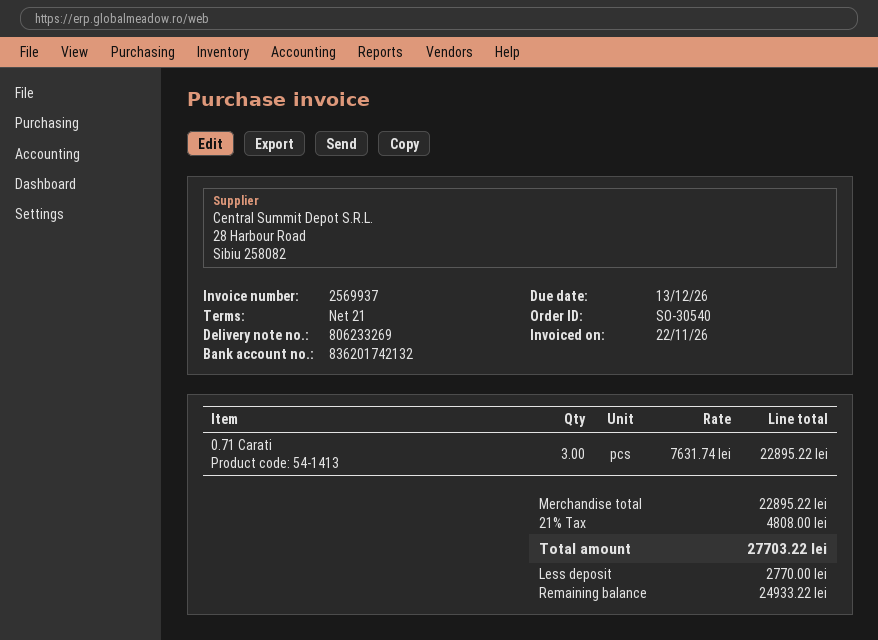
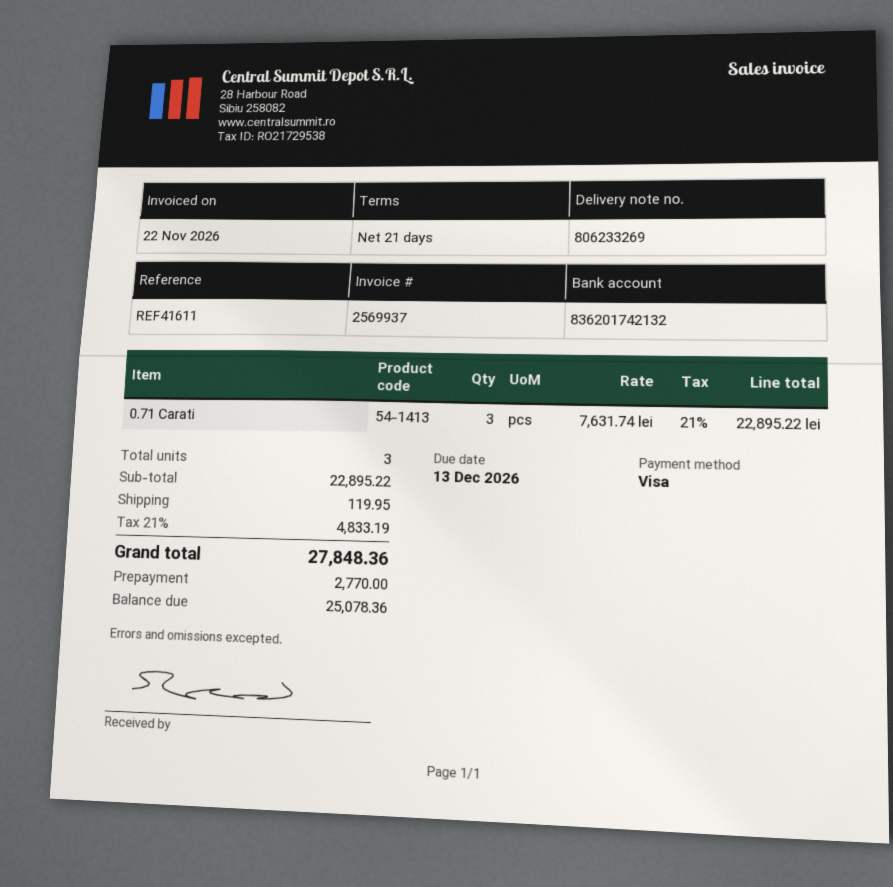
shipping: none -> 119.95
tax: 21% = 4808.00 -> 21% = 4833.19
total: 27703.22 -> 27848.36
balance: 24933.22 -> 25078.36

